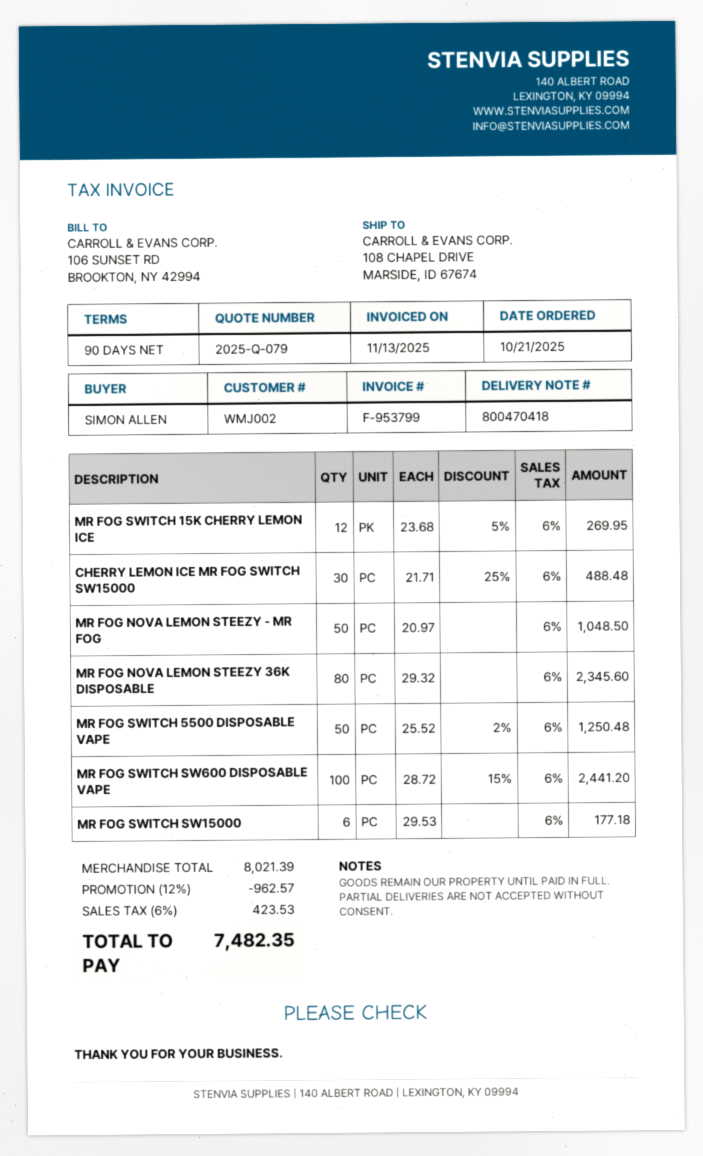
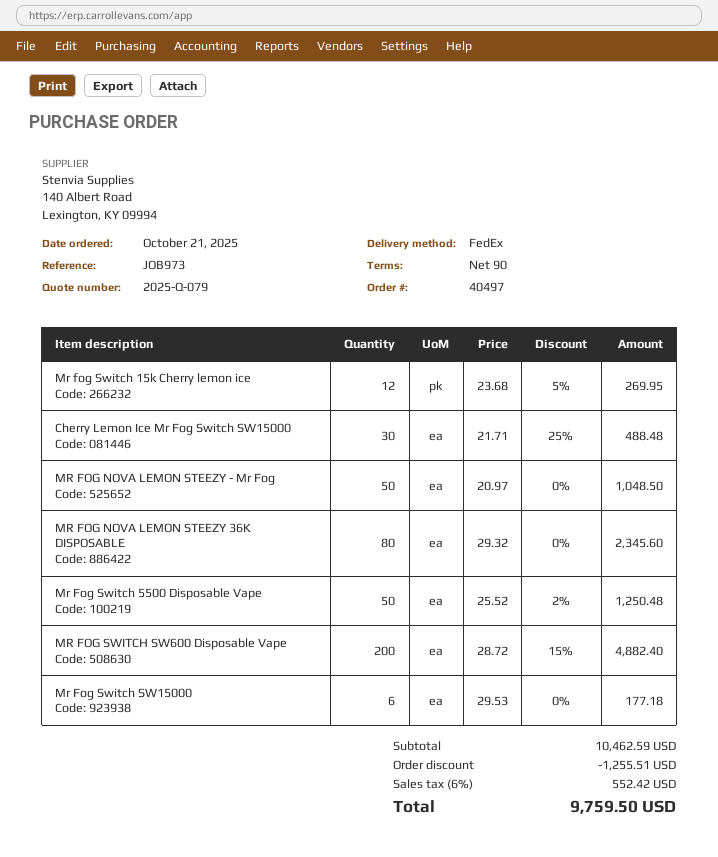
MR FOG SWITCH SW600 DISPOSABLE VAPE: 100 x 28.72 - 15% = 2441.20 -> 200 x 28.72 - 15% = 4882.40
subtotal: 8021.39 -> 10462.59
discount: 962.57 -> 1255.51
tax: 6% = 423.53 -> 6% = 552.42
total: 7482.35 -> 9759.50

